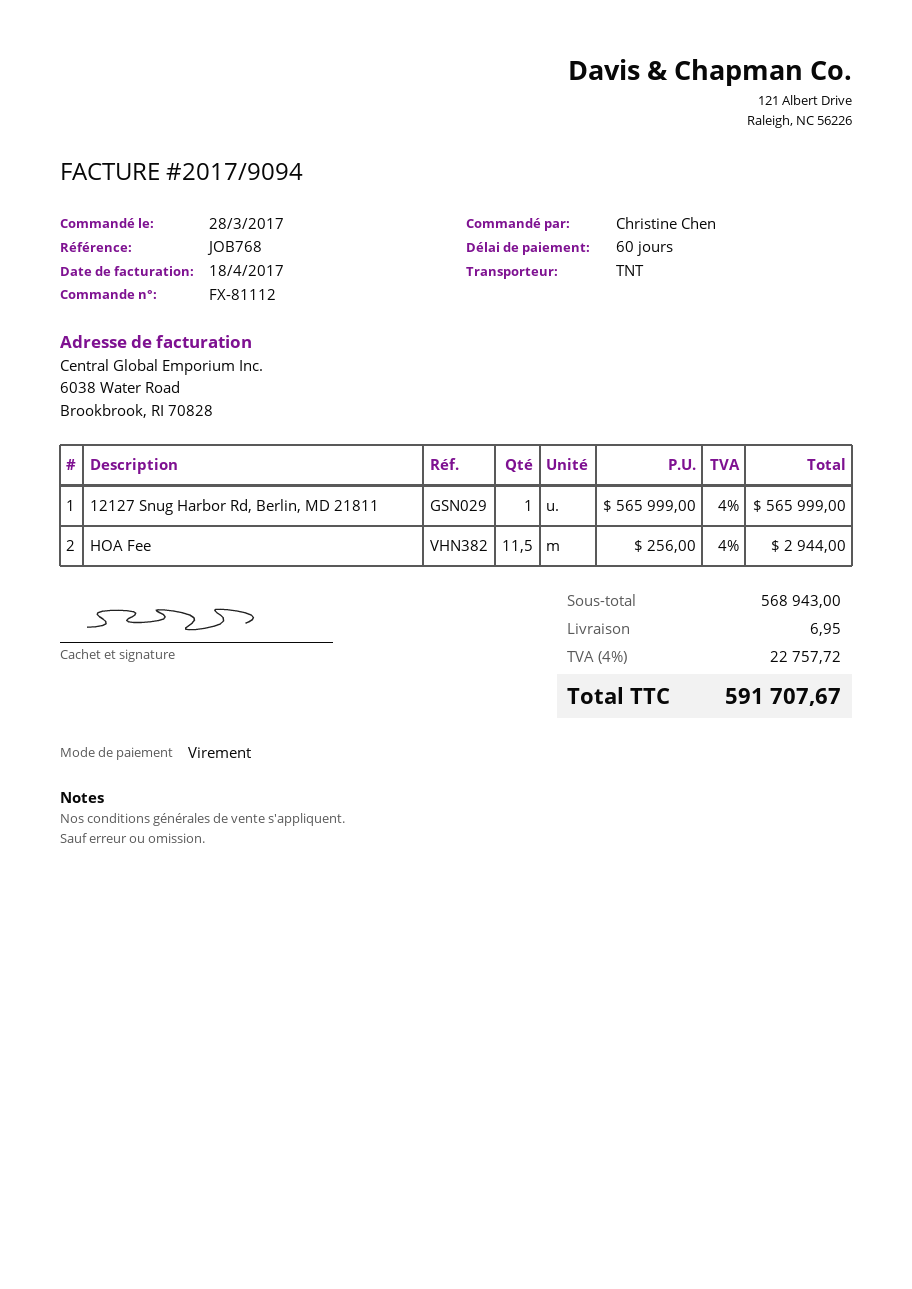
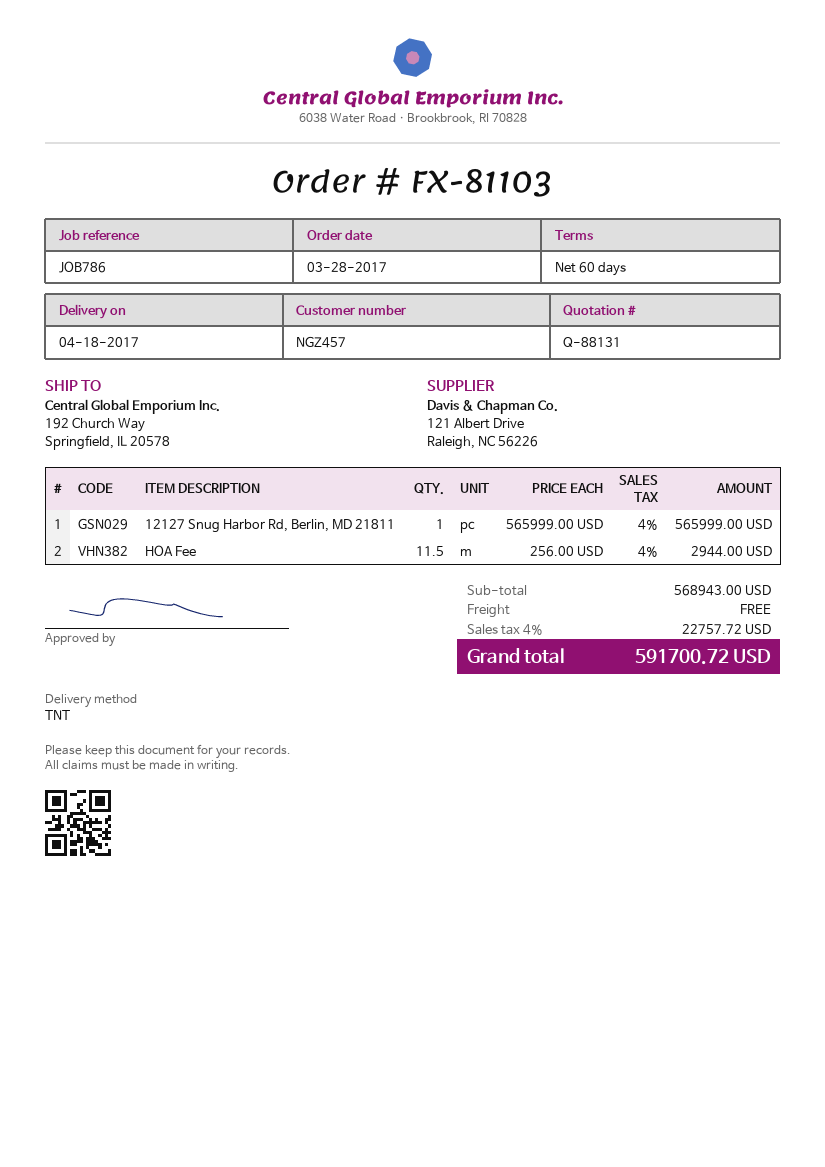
order number: FX-81112 -> FX-81103
reference: JOB768 -> JOB786
shipping: 6.95 -> 0.00
total: 591707.67 -> 591700.72

